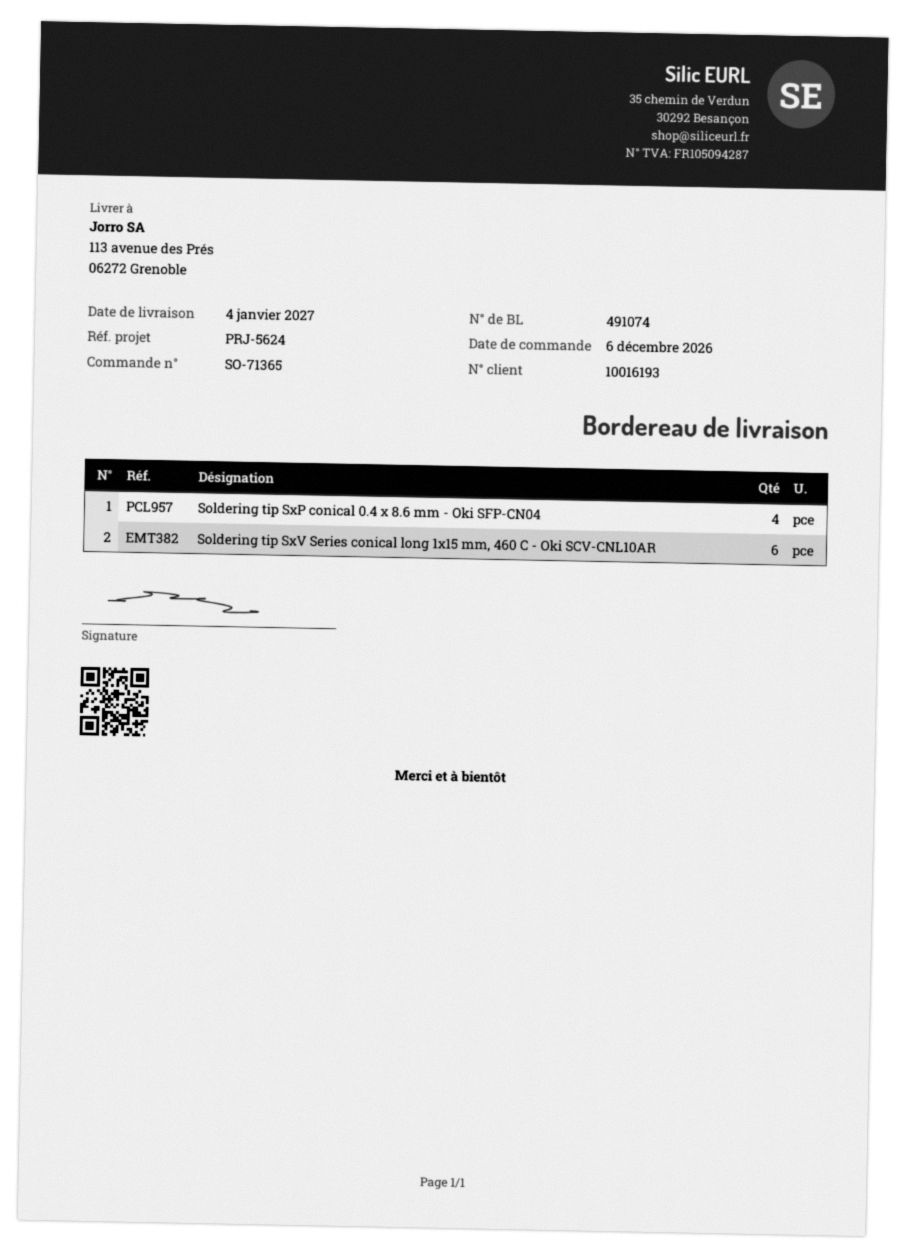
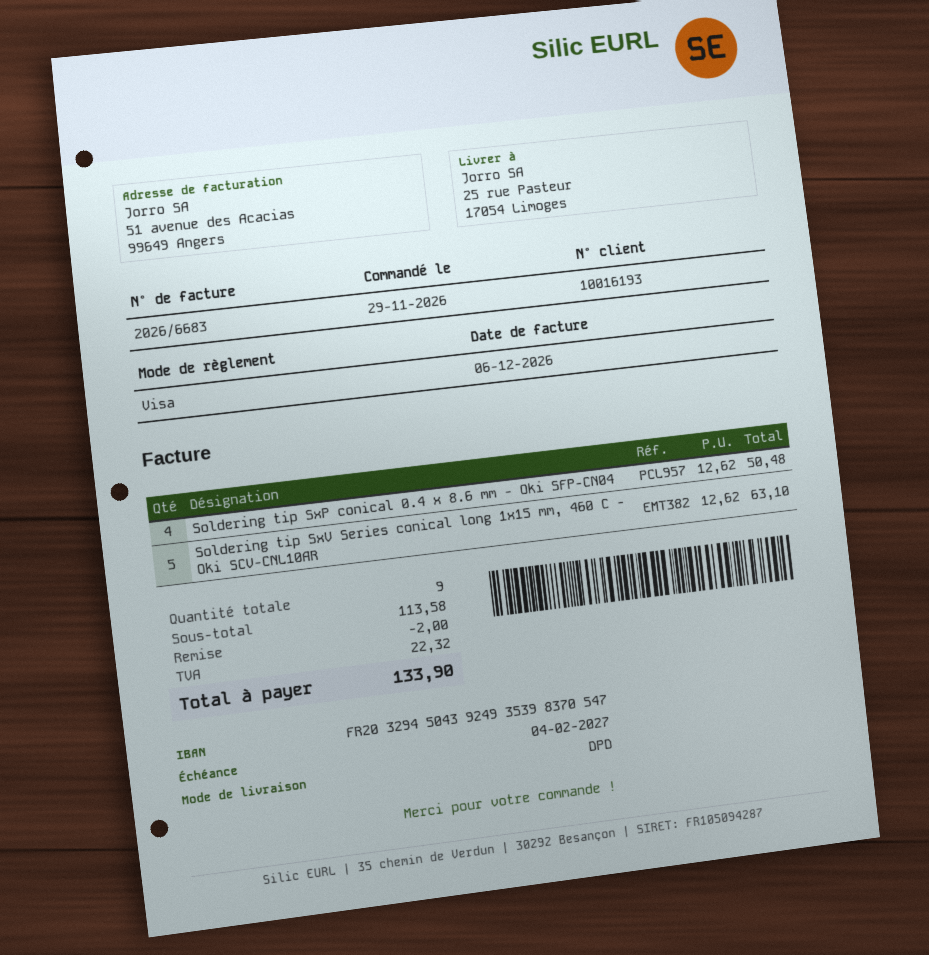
order date: 2026-12-06 -> 2026-11-29
ship to: 113 avenue des Prés, 06272 Grenoble -> 25 rue Pasteur, 17054 Limoges
Soldering tip SxV Series conical long 1x15 mm, 460 C - Oki SCV-CNL10AR: 6 -> 5

